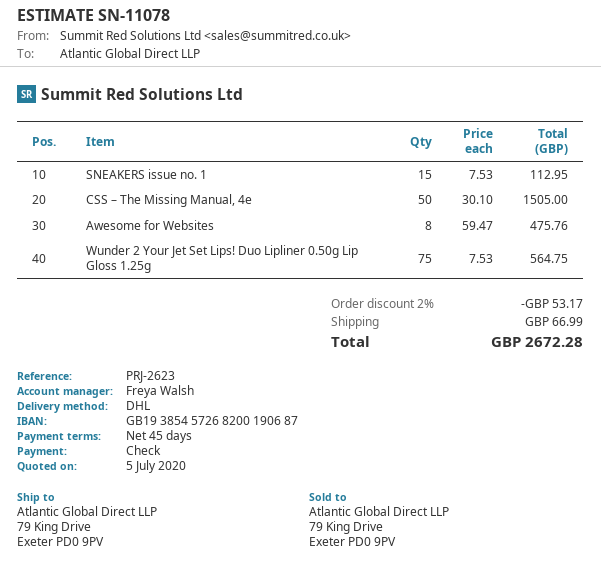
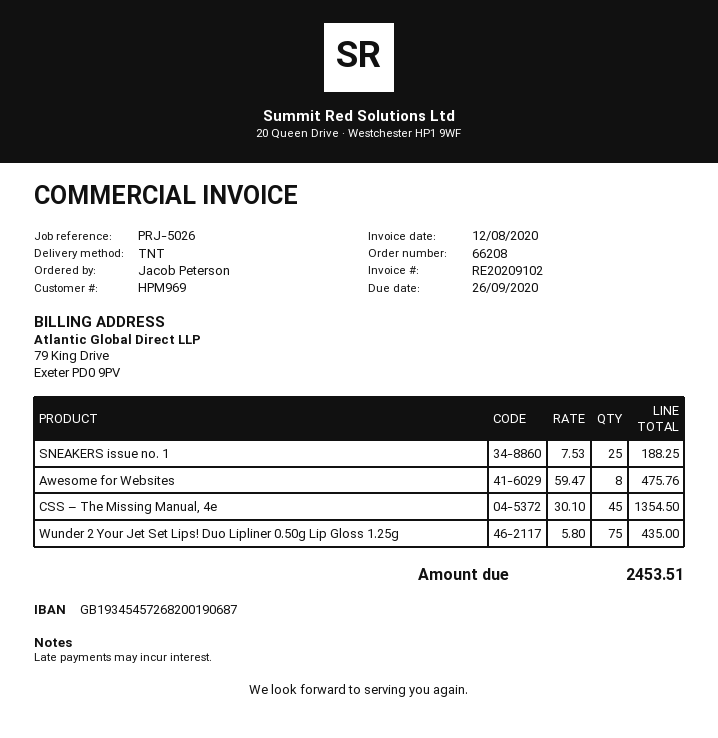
reference: PRJ-2623 -> PRJ-5026
bank account: GB19385457268200190687 -> GB19345457268200190687
shipping method: DHL -> TNT
SNEAKERS issue no. 1: 15 x 7.53 = 112.95 -> 25 x 7.53 = 188.25
CSS – The Missing Manual, 4e: 50 x 30.10 = 1505.00 -> 45 x 30.10 = 1354.50
Wunder 2 Your Jet Set Lips! Duo Lipliner 0.50g Lip Gloss 1.25g: 75 x 7.53 = 564.75 -> 75 x 5.80 = 435.00
discount: 2% = 53.17 -> none
shipping: 66.99 -> none
total: 2672.28 -> 2453.51

